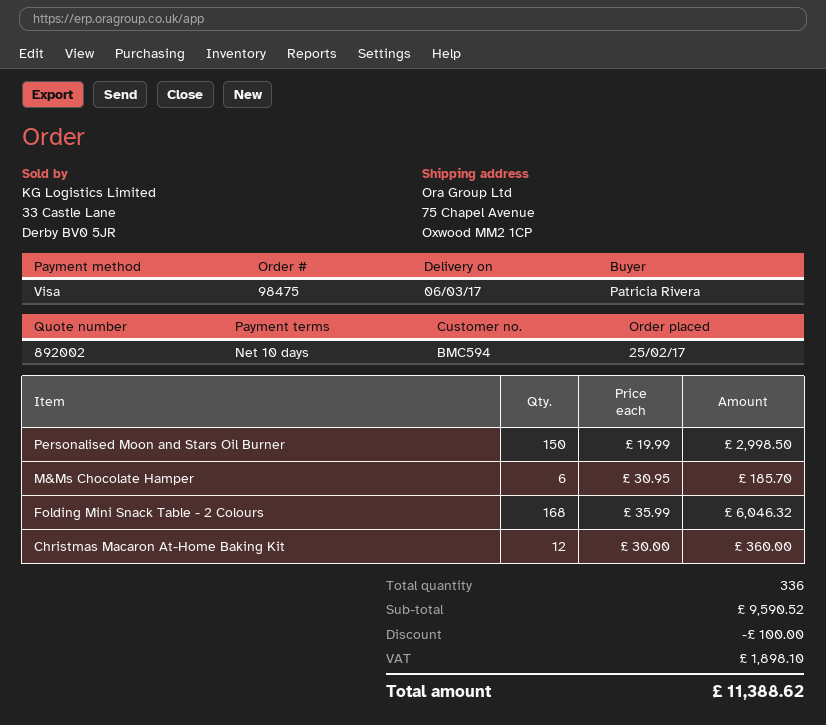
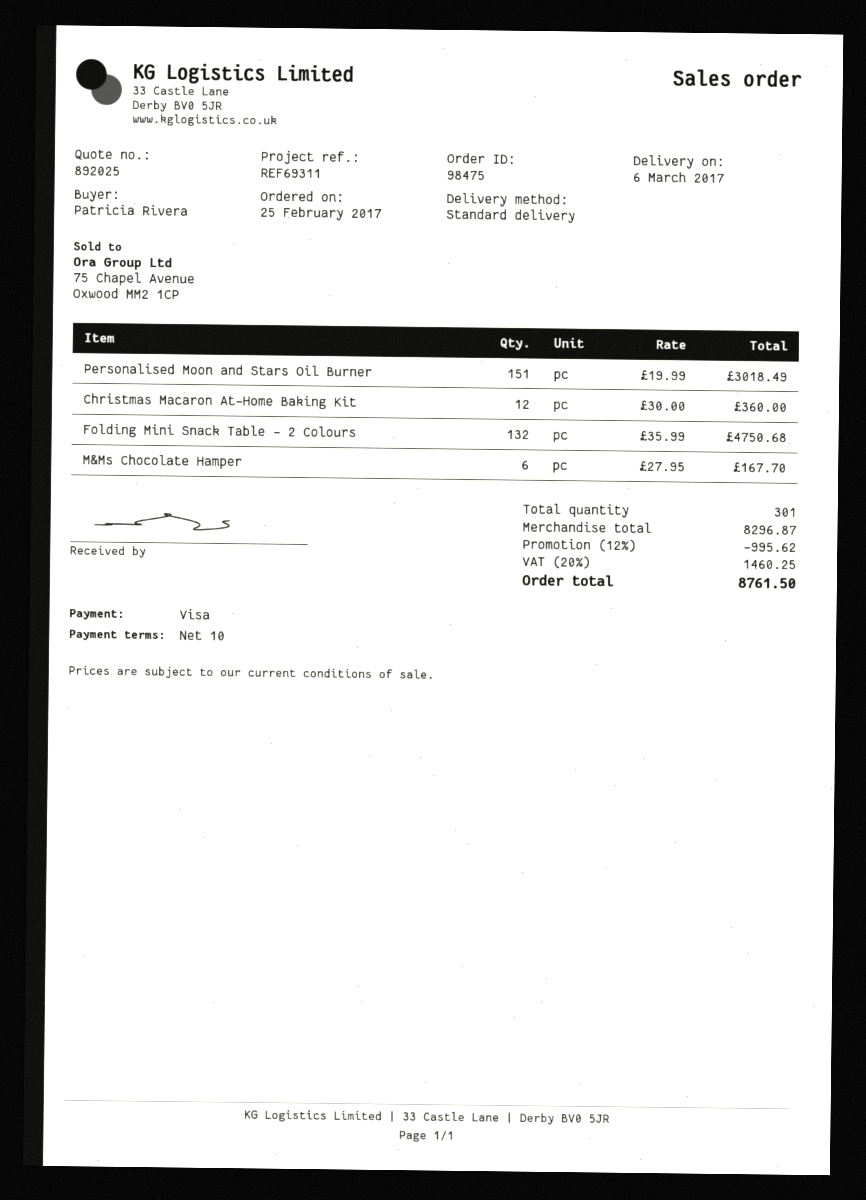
quote number: 892002 -> 892025
Personalised Moon and Stars Oil Burner: 150 x 19.99 = 2998.50 -> 151 x 19.99 = 3018.49
M&Ms Chocolate Hamper: 6 x 30.95 = 185.70 -> 6 x 27.95 = 167.70
Folding Mini Snack Table - 2 Colours: 168 x 35.99 = 6046.32 -> 132 x 35.99 = 4750.68
total quantity: 336 -> 301
subtotal: 9590.52 -> 8296.87
discount: 100.00 -> 995.62
tax: 1898.10 -> 1460.25
total: 11388.62 -> 8761.50

